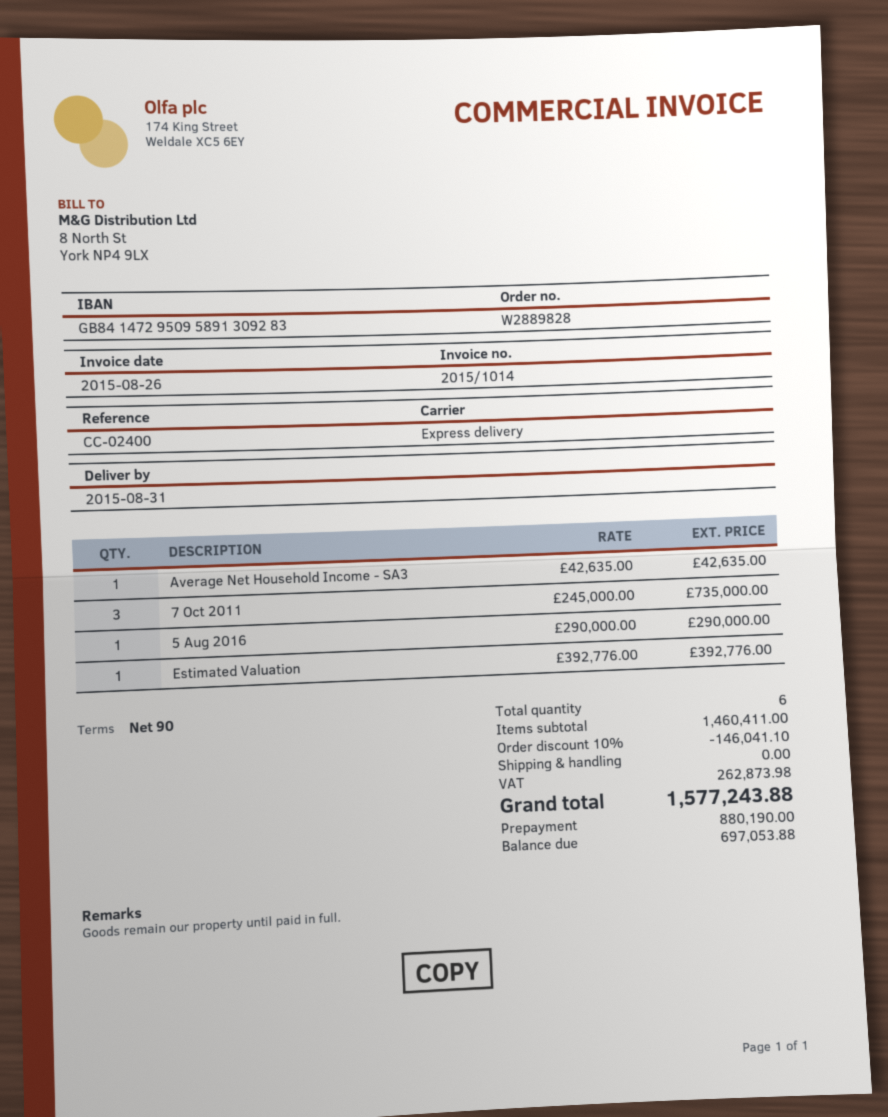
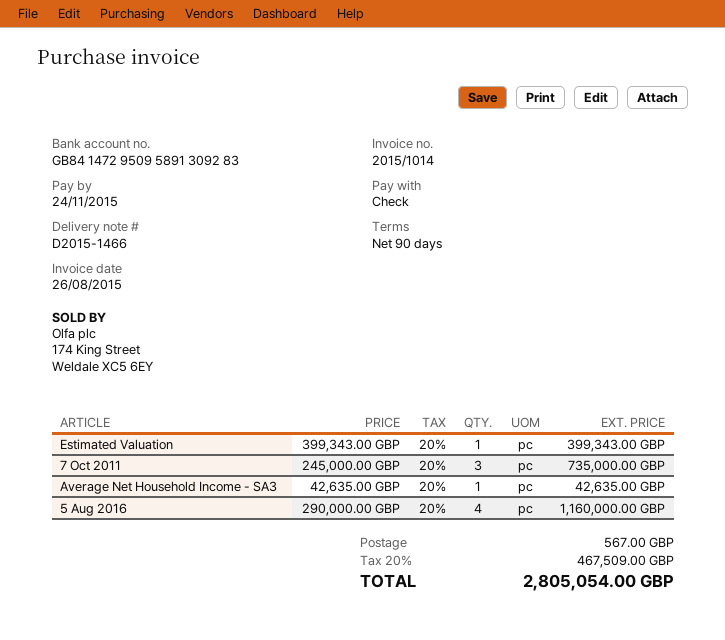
5 Aug 2016: 1 x 290000.00 = 290000.00 -> 4 x 290000.00 = 1160000.00
Estimated Valuation: 1 x 392776.00 = 392776.00 -> 1 x 399343.00 = 399343.00
discount: 10% = 146041.10 -> none
shipping: 0.00 -> 567.00
tax: 262873.98 -> 467509.00
total: 1577243.88 -> 2805054.00

